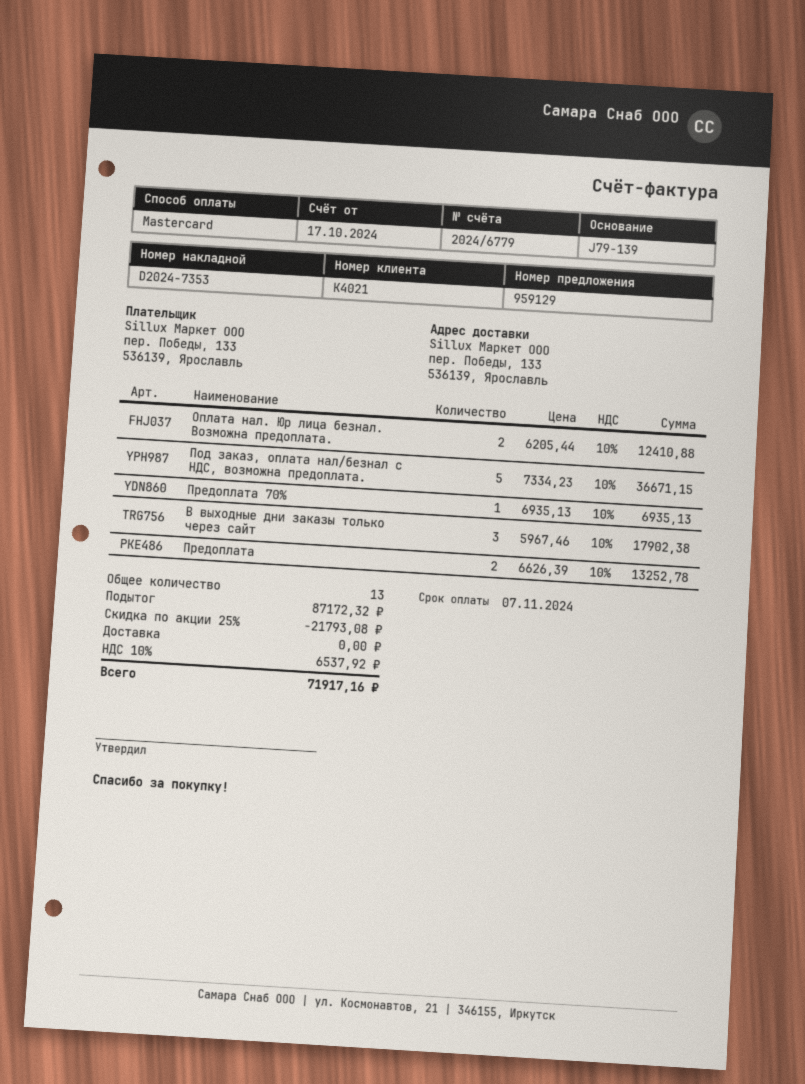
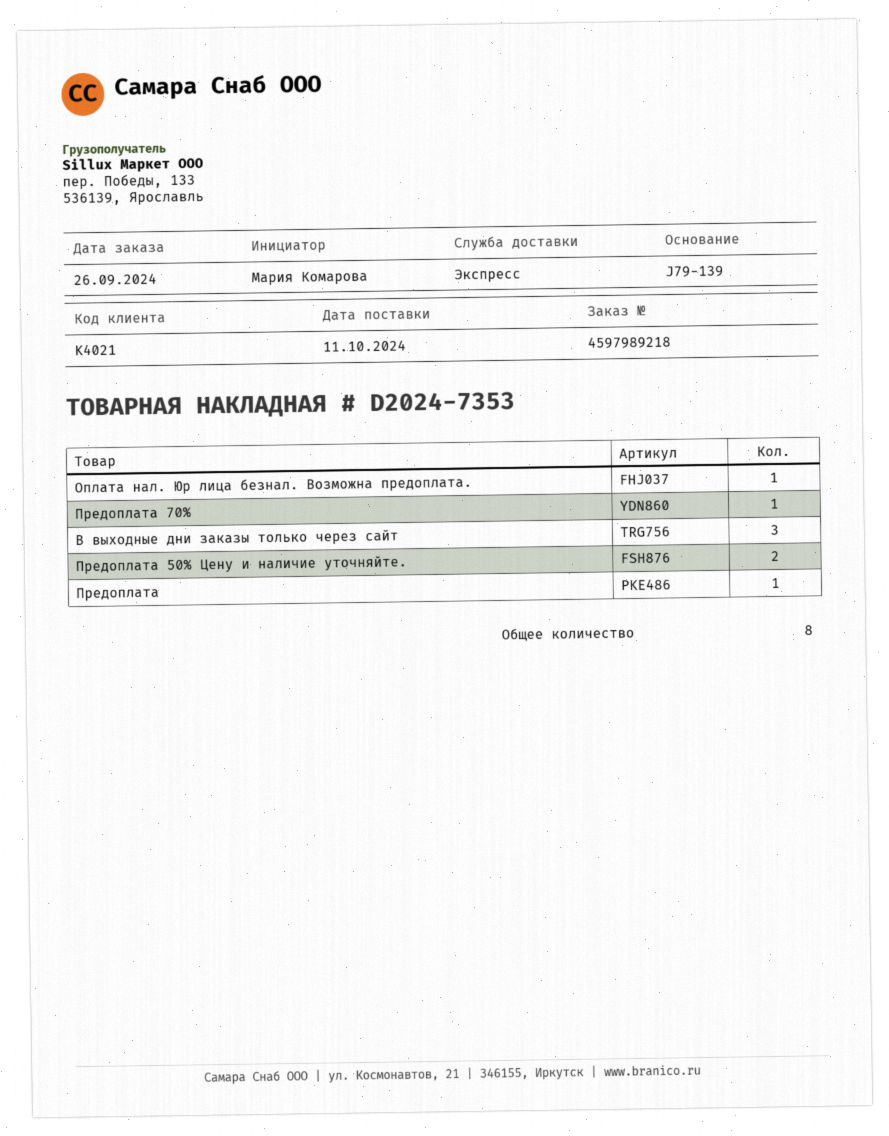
Оплата нал. Юр лица безнал. Возможна предоплата.: 2 -> 1
Под заказ, оплата нал/безнал с НДС, возможна предоплата.: 5 -> none
Предоплата: 2 -> 1
Предоплата 50% Цену и наличие уточняйте.: none -> 2
total quantity: 13 -> 8

